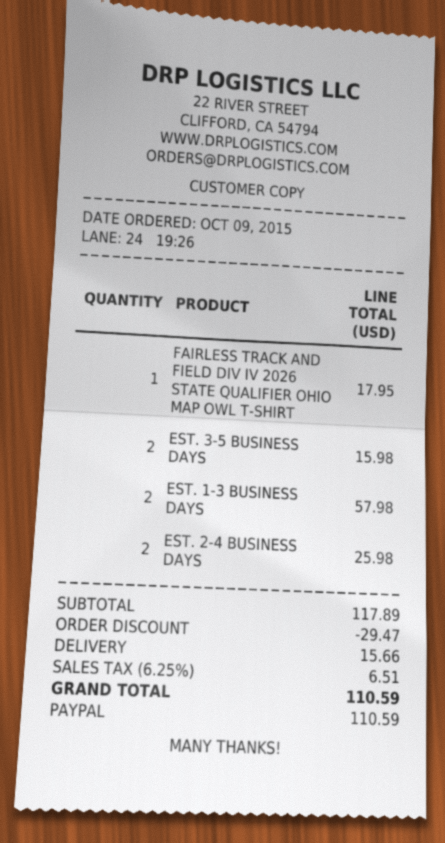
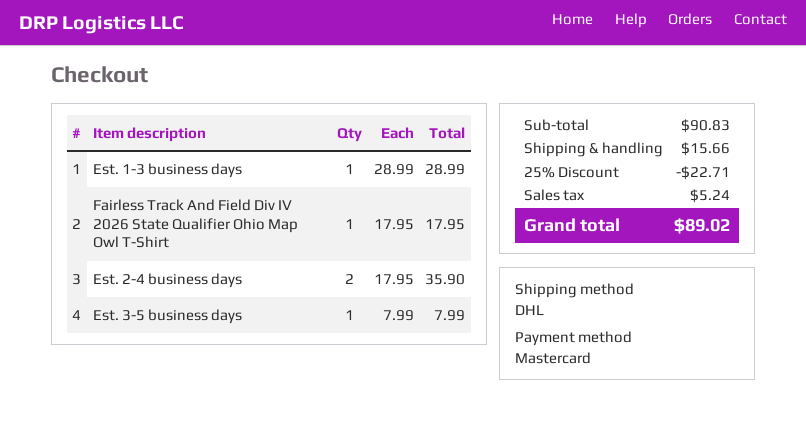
payment method: PayPal -> Mastercard
EST. 3-5 BUSINESS DAYS: 2 for 15.98 -> 1 for 7.99
EST. 1-3 BUSINESS DAYS: 2 for 57.98 -> 1 for 28.99
EST. 2-4 BUSINESS DAYS: 2 for 25.98 -> 2 for 35.90
subtotal: 117.89 -> 90.83
discount: 29.47 -> 22.71
tax: 6.51 -> 5.24
total: 110.59 -> 89.02

